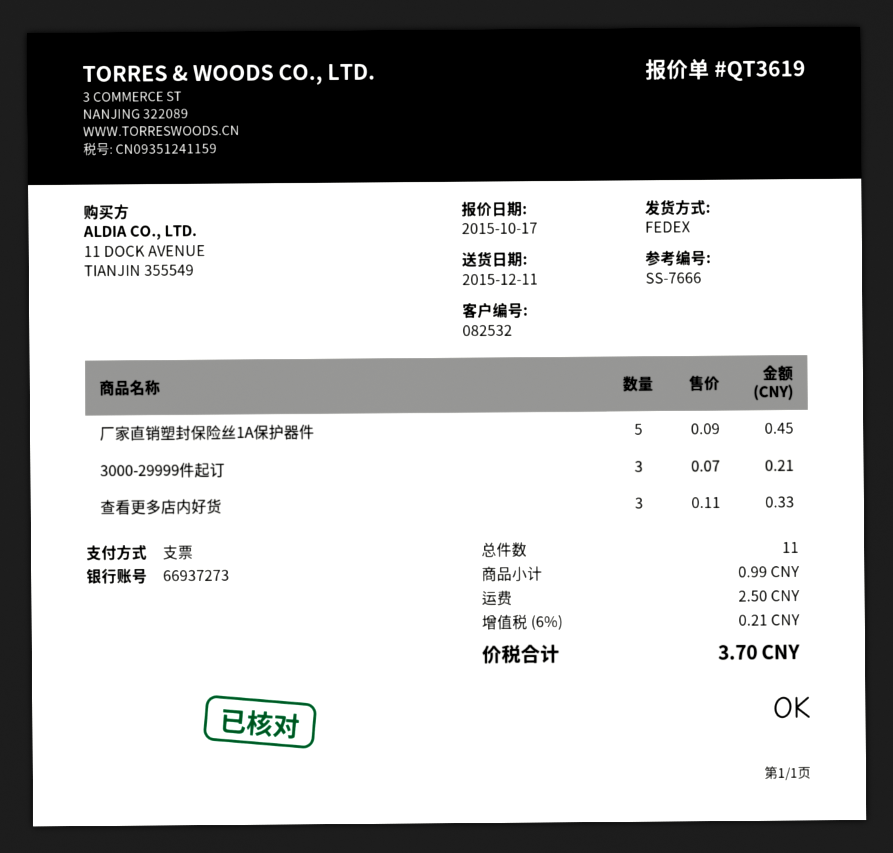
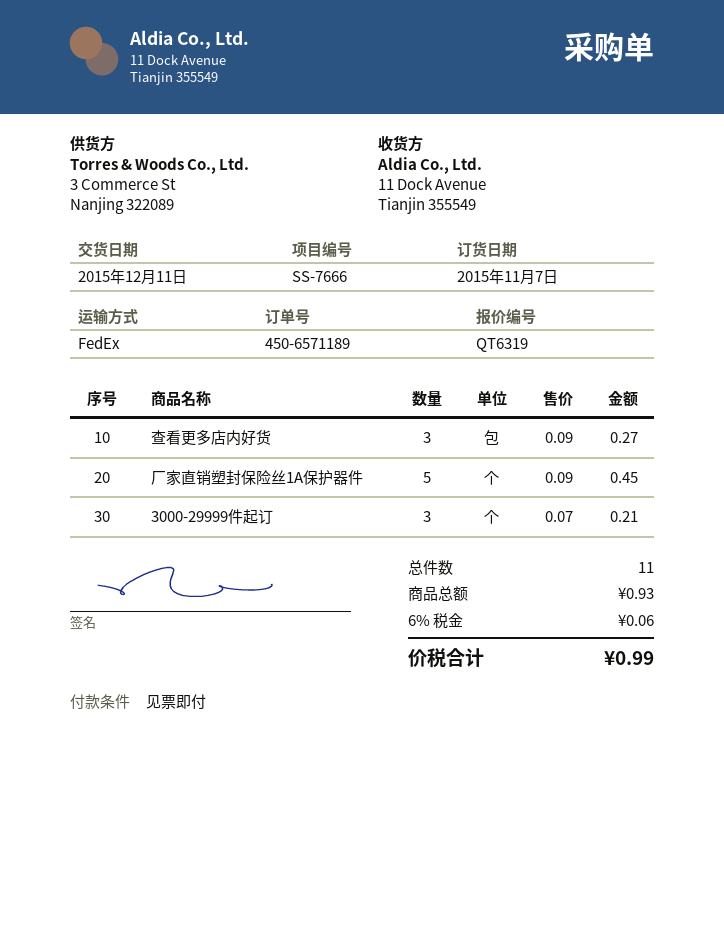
quote number: QT3619 -> QT6319
查看更多店内好货: 3 x 0.11 = 0.33 -> 3 x 0.09 = 0.27
subtotal: 0.99 -> 0.93
shipping: 2.50 -> none
tax: 6% = 0.21 -> 6% = 0.06
total: 3.70 -> 0.99

